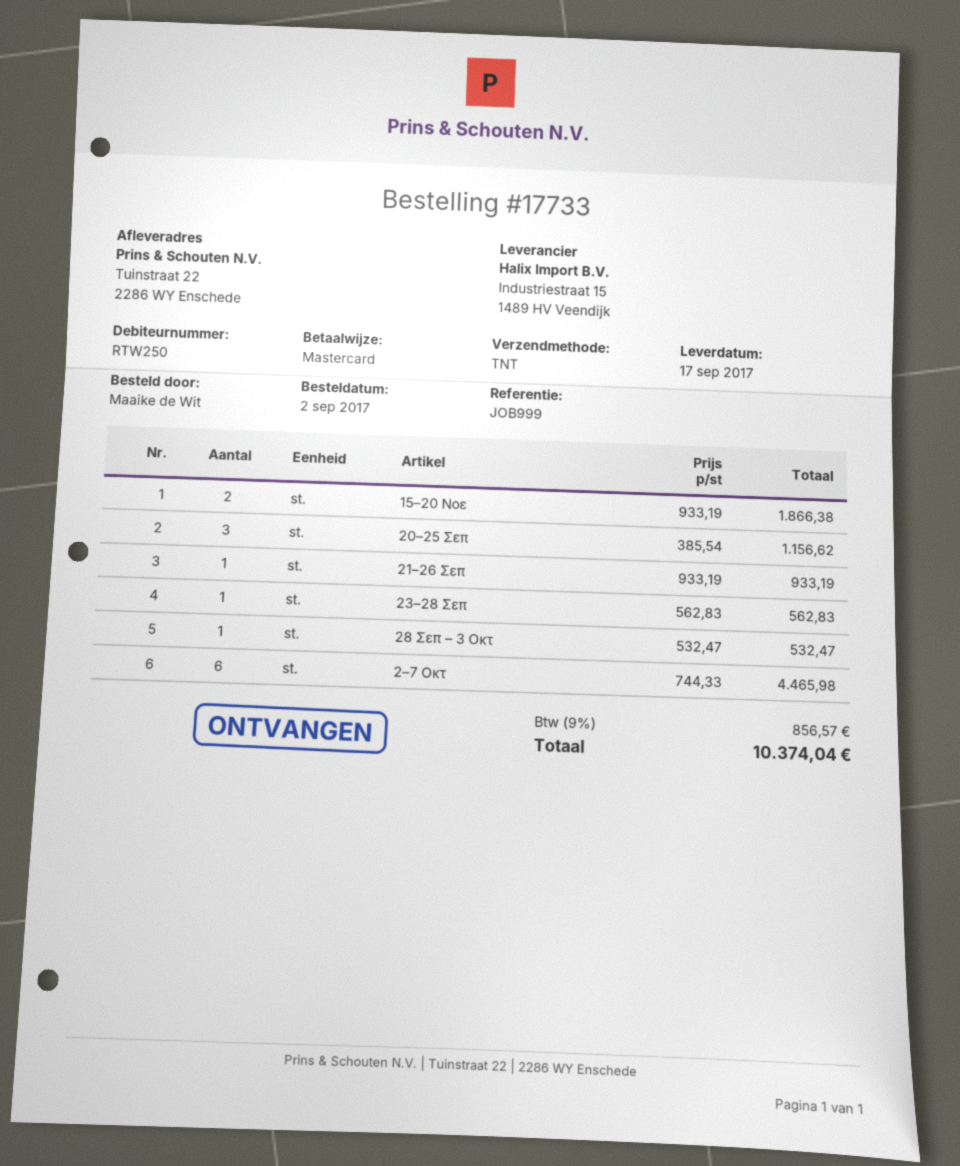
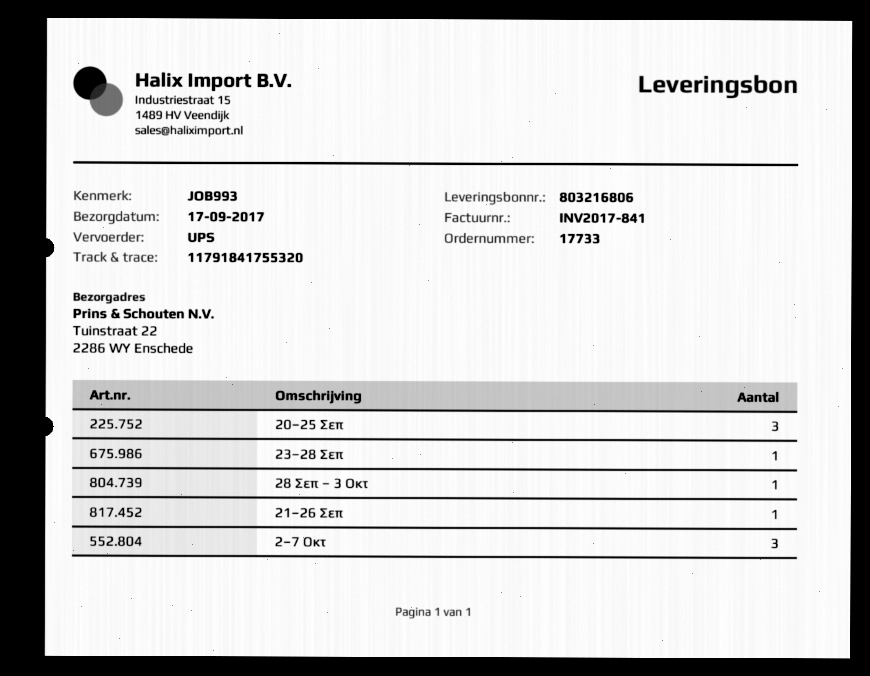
reference: JOB999 -> JOB993
shipping method: TNT -> UPS
15–20 Νοε: 2 -> none
2–7 Οκτ: 6 -> 3

